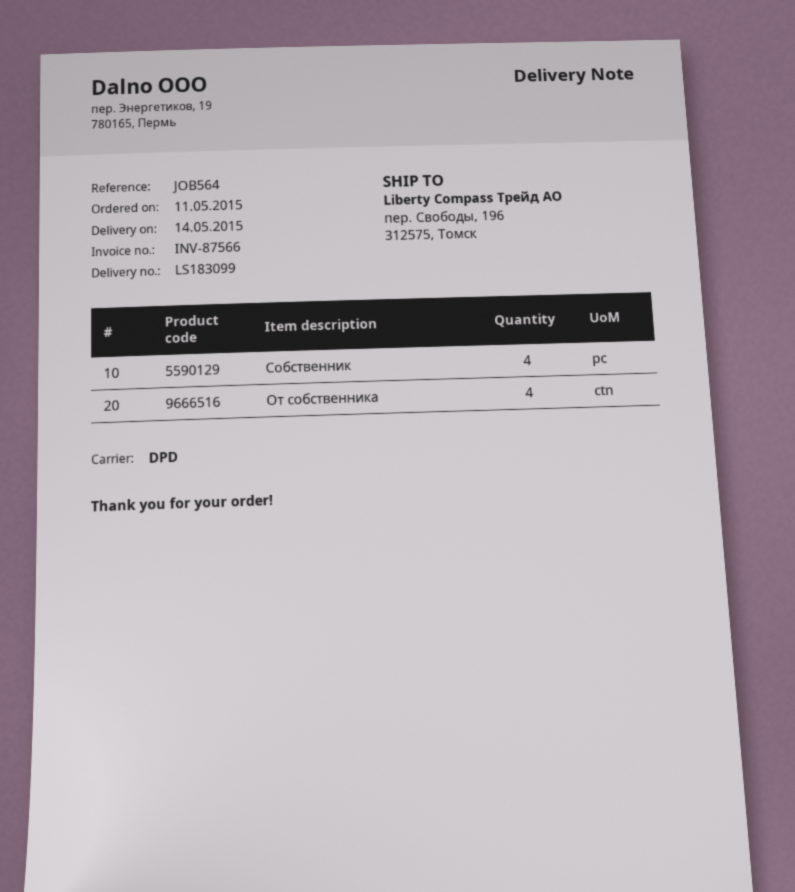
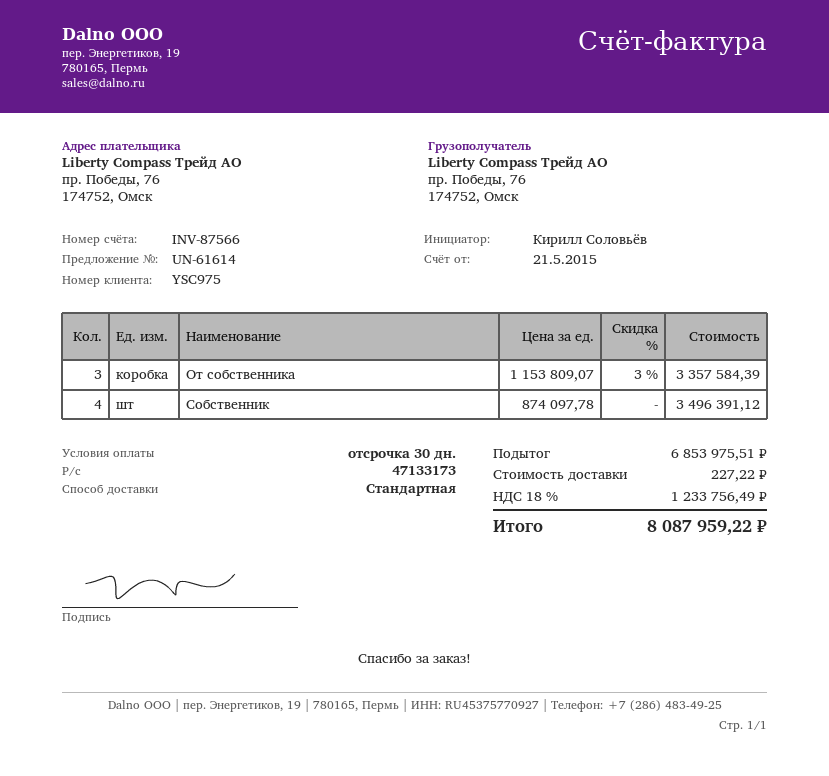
shipping method: DPD -> standard
ship to: пер. Свободы, 196, 312575, Томск -> пр. Победы, 76, 174752, Омск
От собственника: 4 -> 3

